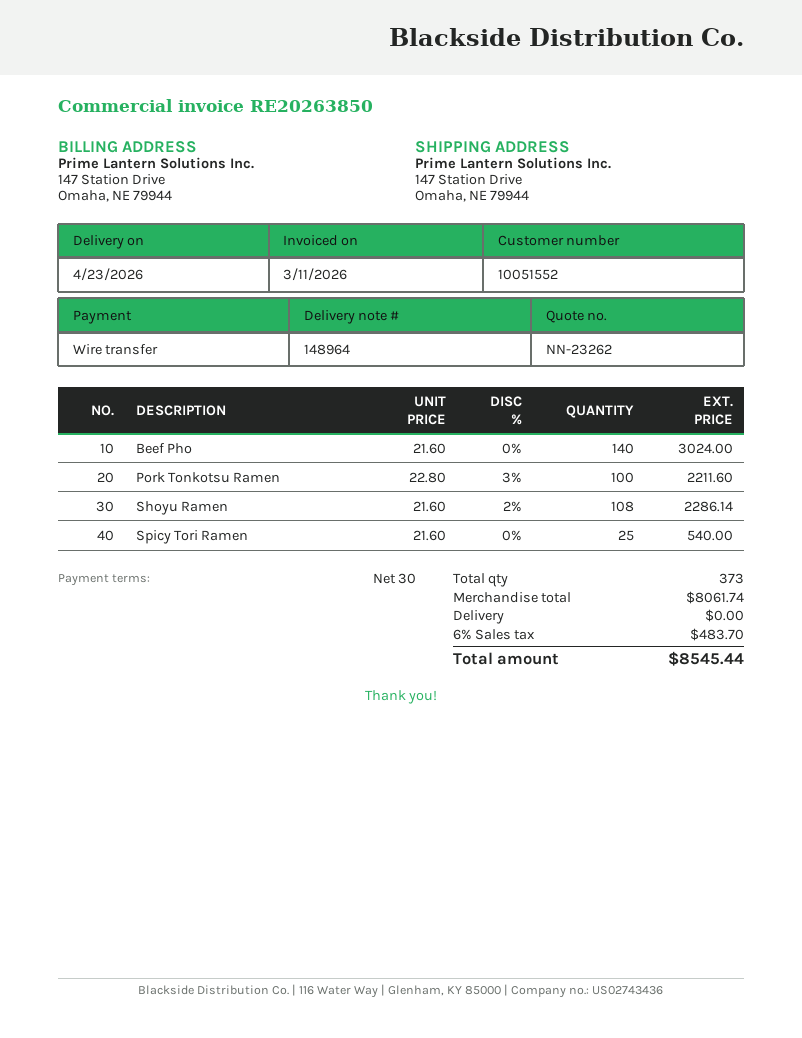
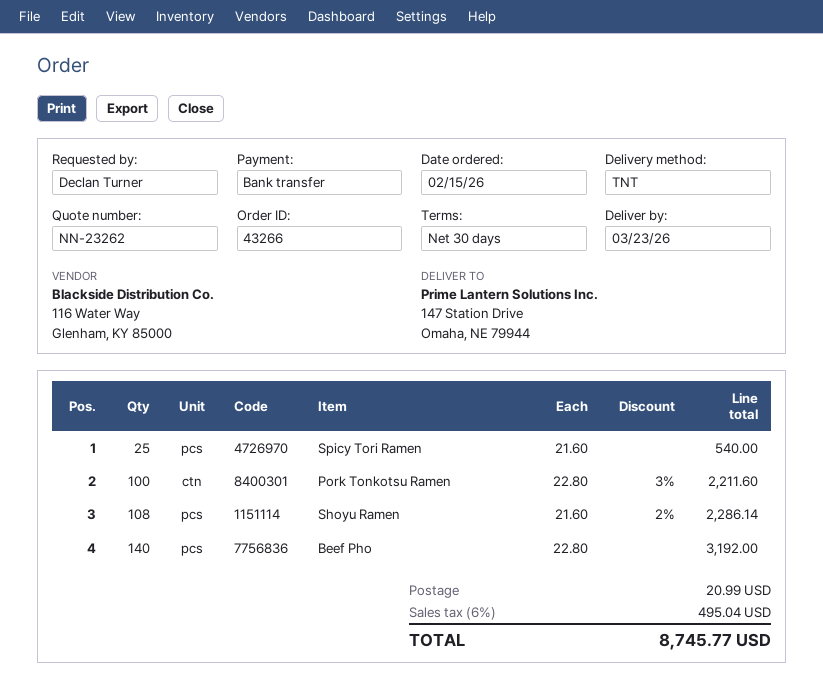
delivery date: 2026-04-23 -> 2026-03-23
Beef Pho: 140 x 21.60 = 3024.00 -> 140 x 22.80 = 3192.00
shipping: 0.00 -> 20.99
tax: 6% = 483.70 -> 6% = 495.04
total: 8545.44 -> 8745.77

